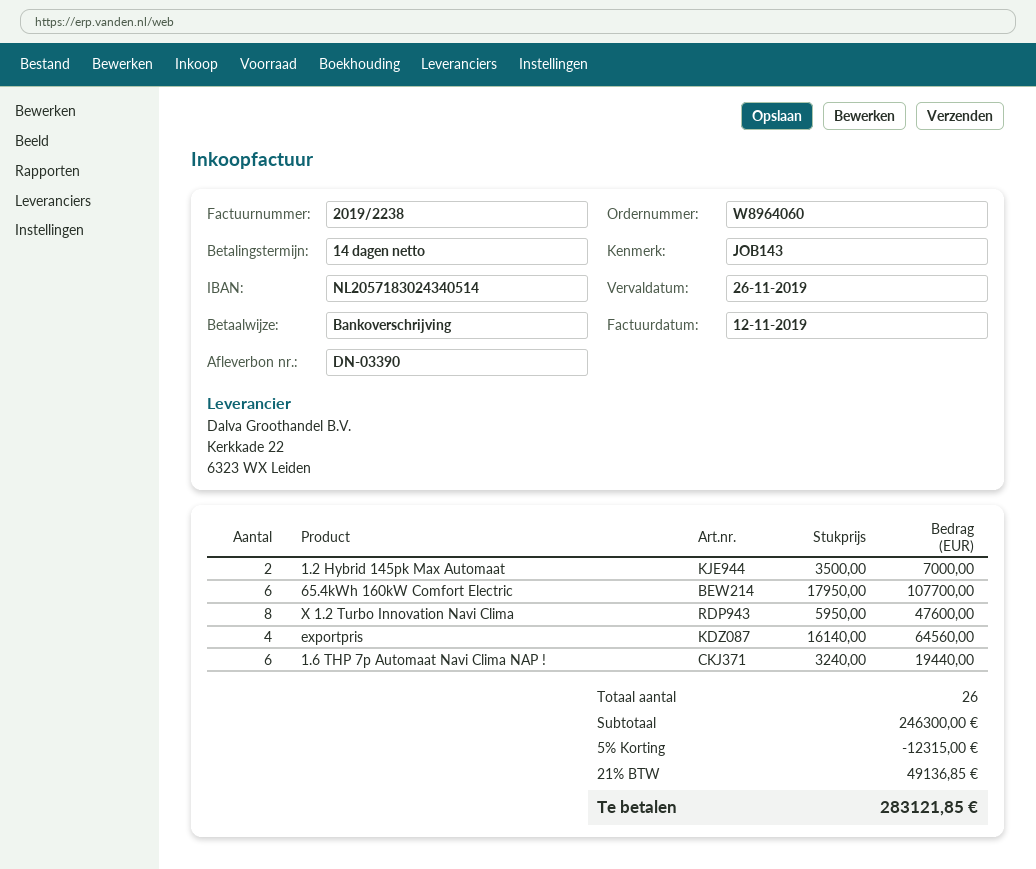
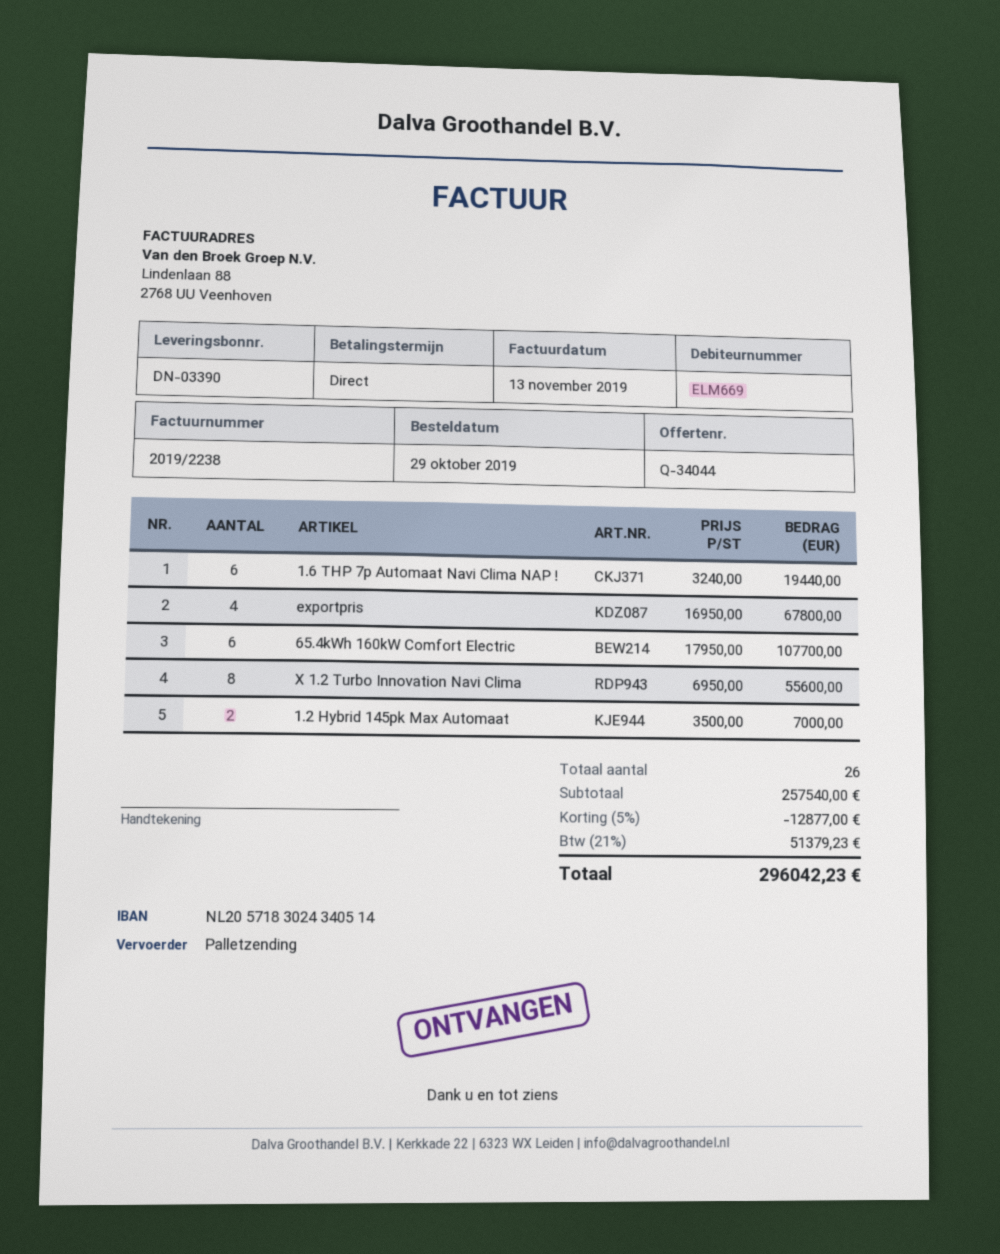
invoice date: 2019-11-12 -> 2019-11-13
payment terms: 14 days -> on receipt
X 1.2 Turbo Innovation Navi Clima: 8 x 5950.00 = 47600.00 -> 8 x 6950.00 = 55600.00
exportpris: 4 x 16140.00 = 64560.00 -> 4 x 16950.00 = 67800.00
subtotal: 246300.00 -> 257540.00
discount: 5% = 12315.00 -> 5% = 12877.00
tax: 21% = 49136.85 -> 21% = 51379.23
total: 283121.85 -> 296042.23

